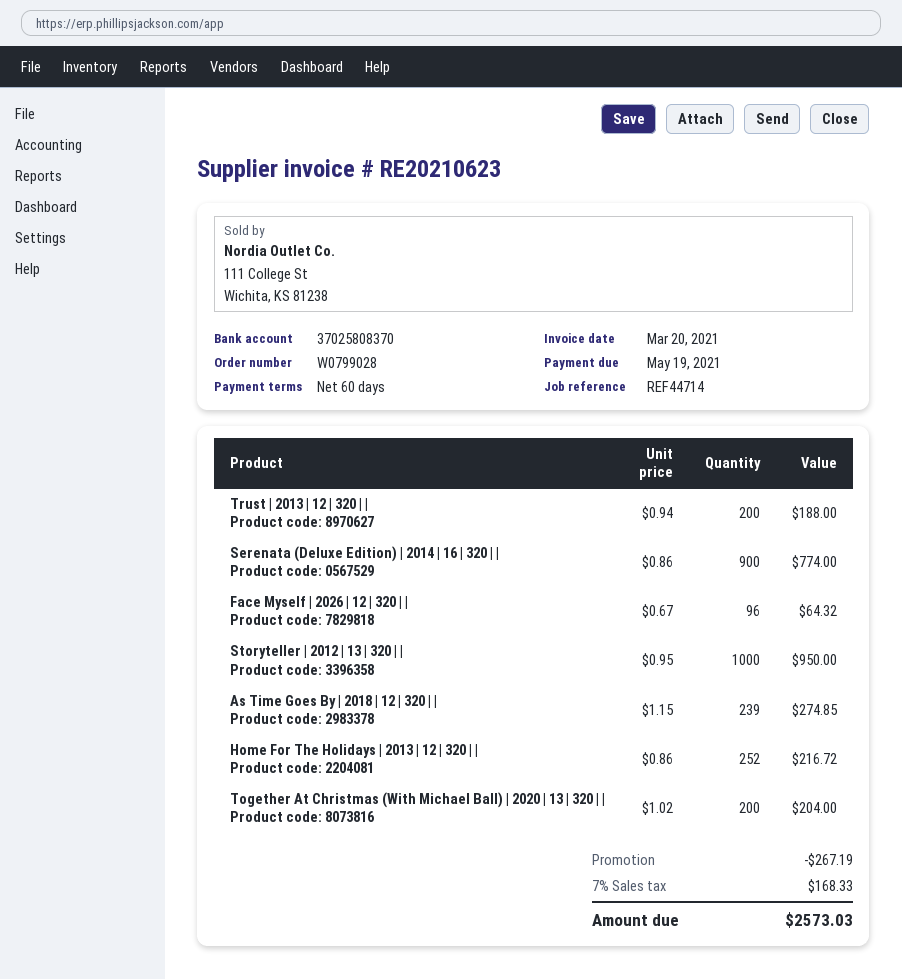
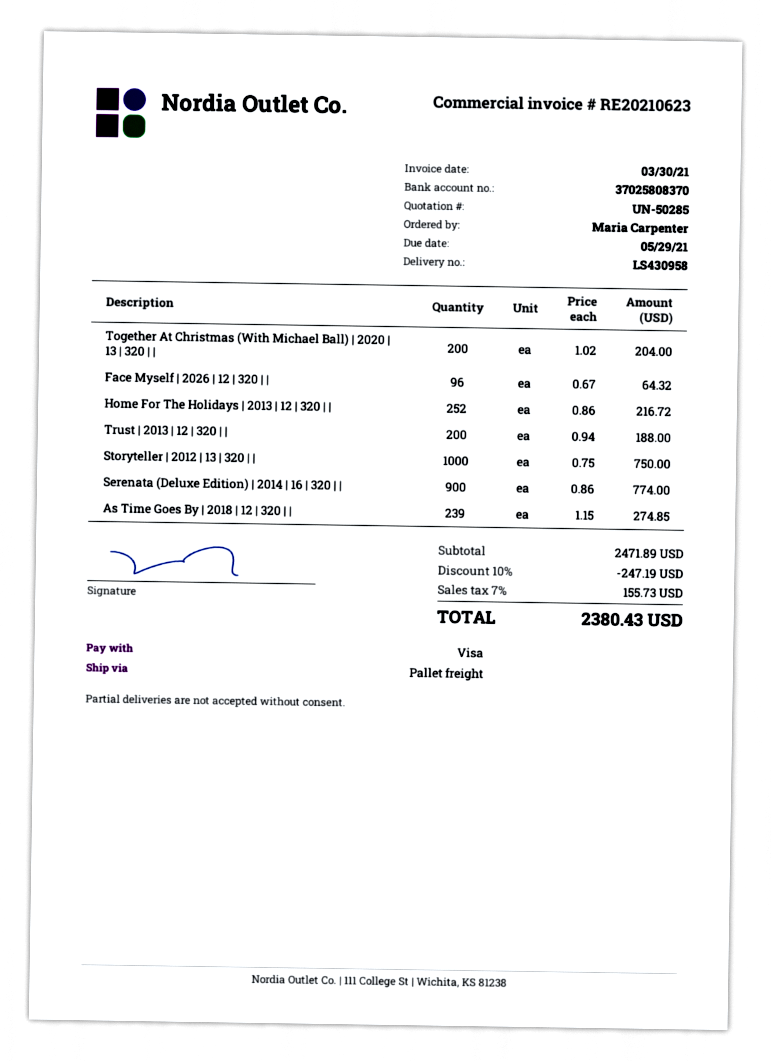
invoice date: 2021-03-20 -> 2021-03-30
due date: 2021-05-19 -> 2021-05-29
Storyteller | 2012 | 13 | 320 | |: 1000 x 0.95 = 950.00 -> 1000 x 0.75 = 750.00
discount: 267.19 -> 247.19
tax: 7% = 168.33 -> 7% = 155.73
total: 2573.03 -> 2380.43

